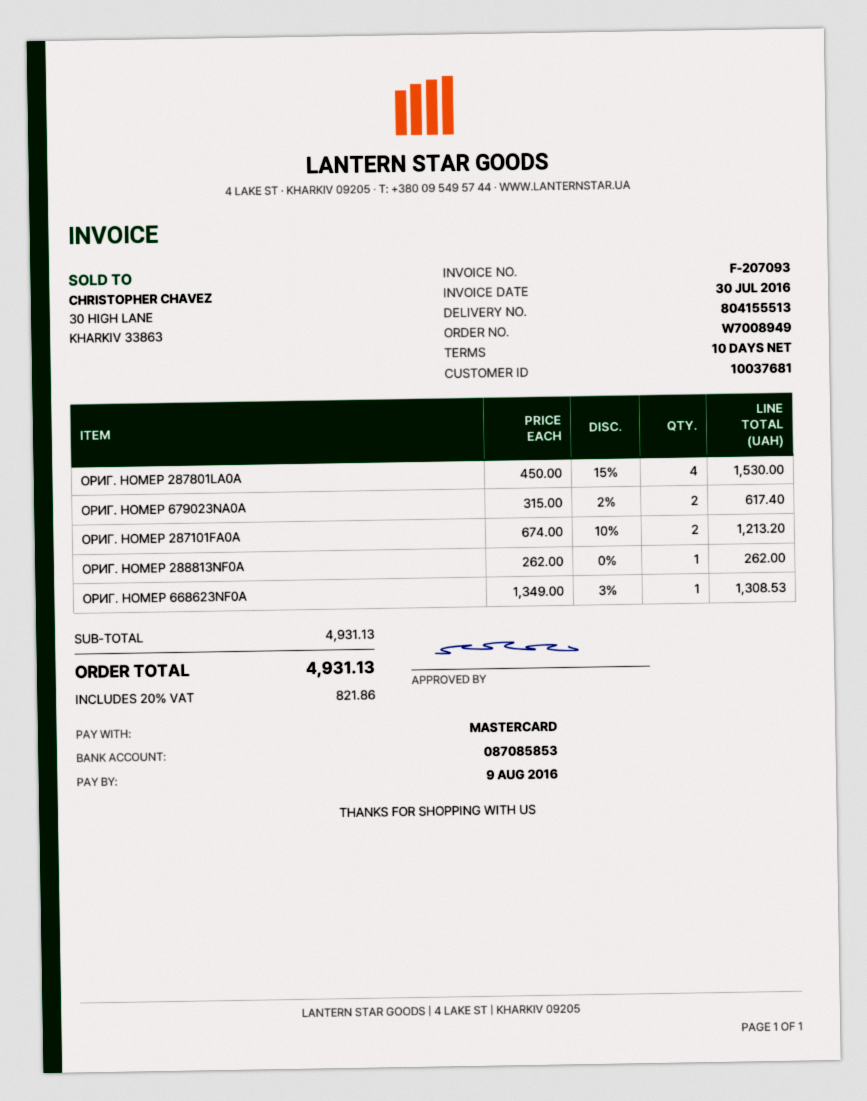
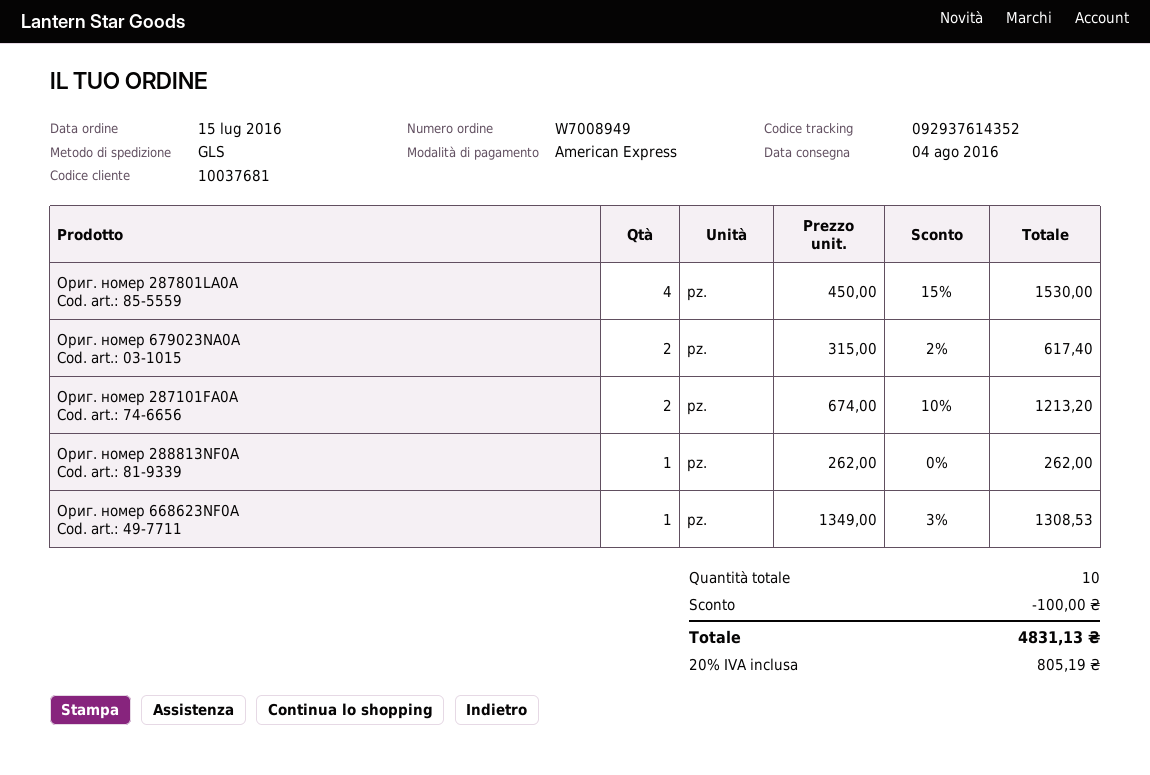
payment method: Mastercard -> American Express
discount: none -> 100.00
tax: 20% = 821.86 -> 20% = 805.19
total: 4931.13 -> 4831.13

